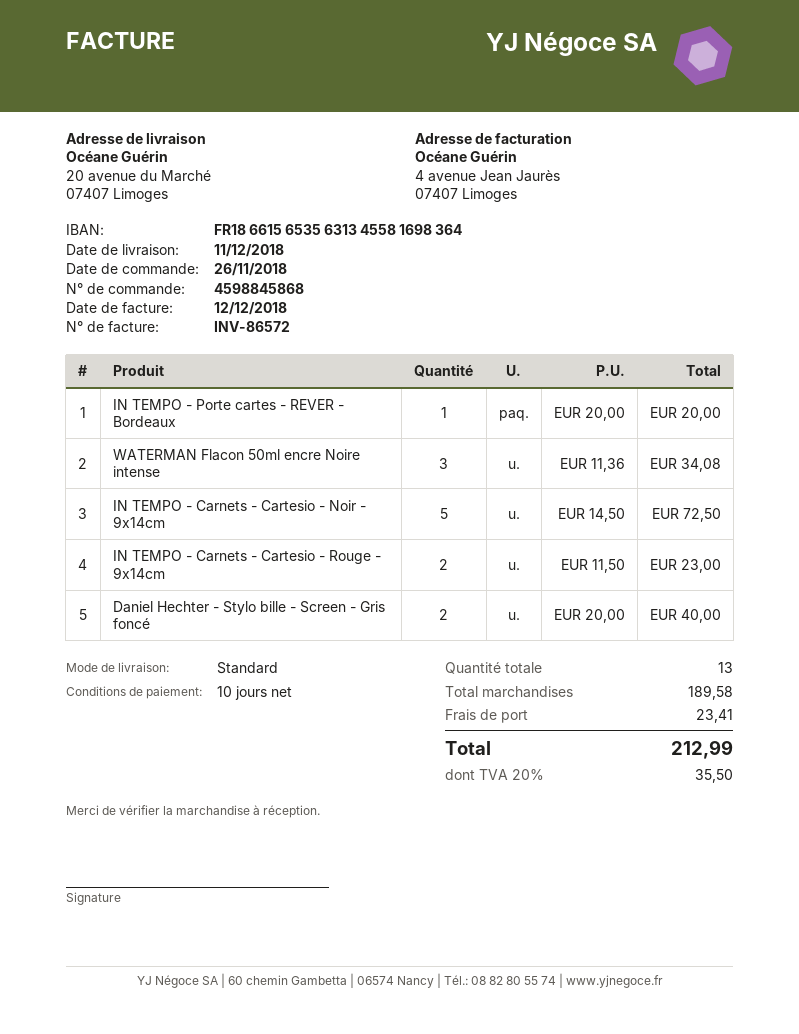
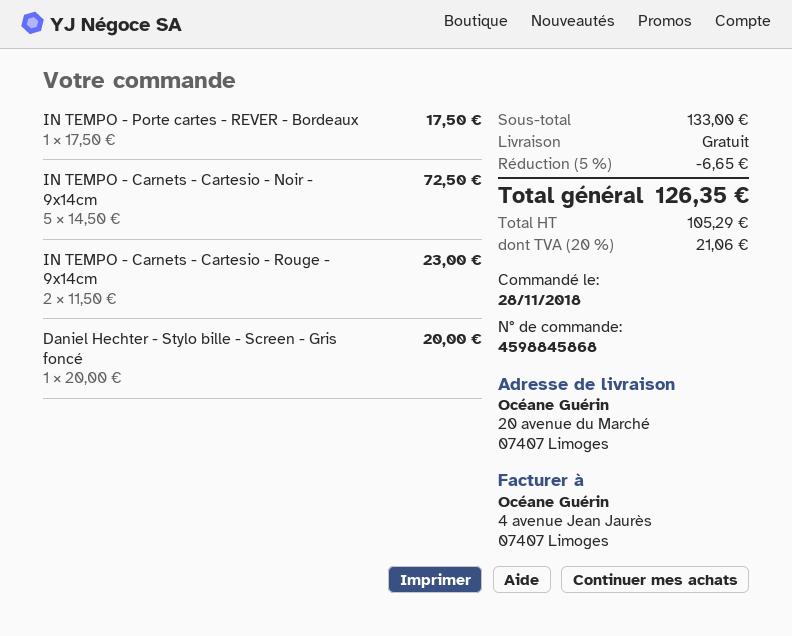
order date: 2018-11-26 -> 2018-11-28
IN TEMPO - Porte cartes - REVER - Bordeaux: 1 x 20.00 = 20.00 -> 1 x 17.50 = 17.50
WATERMAN Flacon 50ml encre Noire intense: 3 x 11.36 = 34.08 -> none
Daniel Hechter - Stylo bille - Screen - Gris foncé: 2 x 20.00 = 40.00 -> 1 x 20.00 = 20.00
subtotal: 189.58 -> 133.00
discount: none -> 5% = 6.65
shipping: 23.41 -> 0.00
tax: 20% = 35.50 -> 20% = 21.06
total: 212.99 -> 126.35

